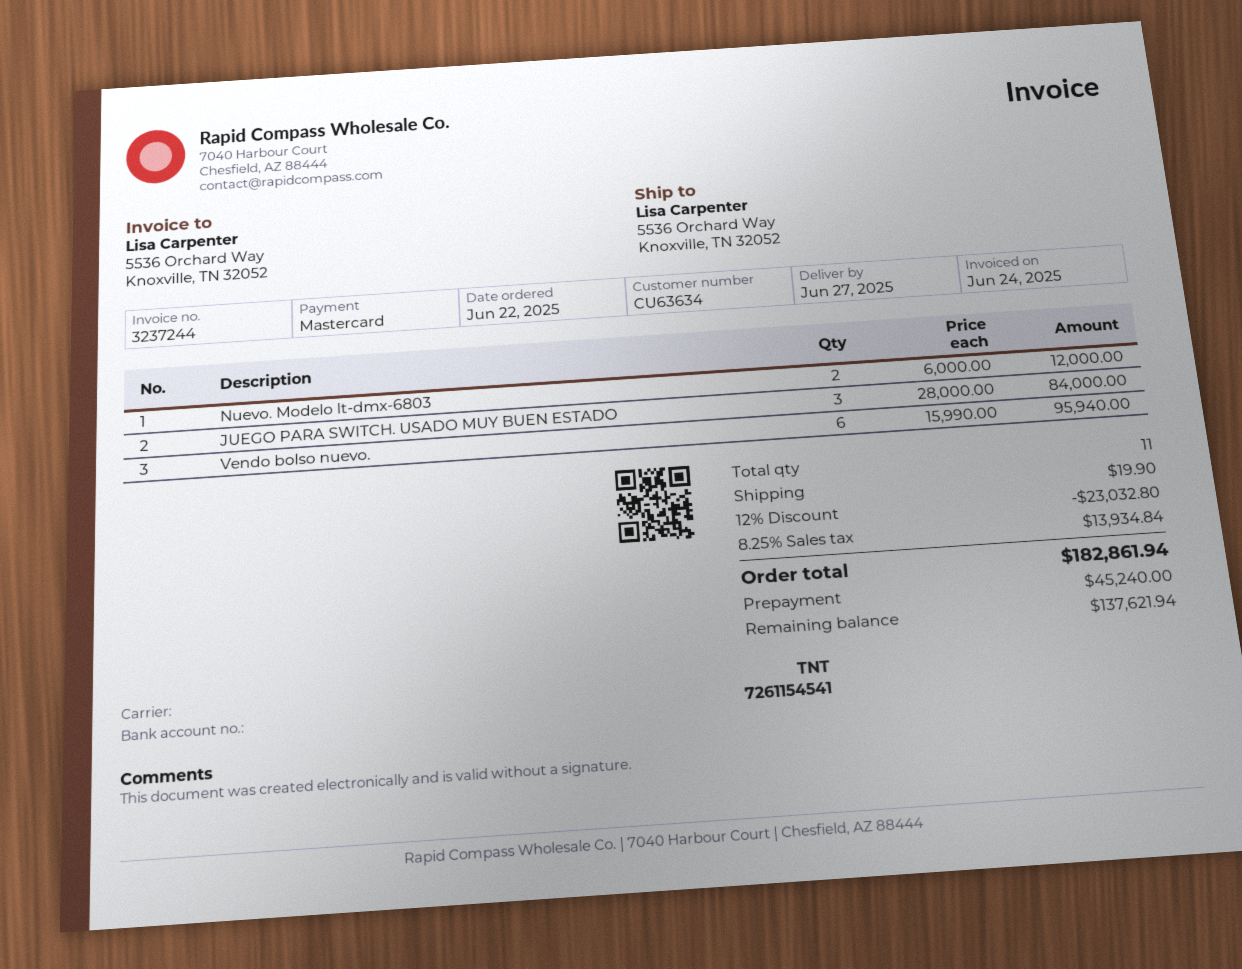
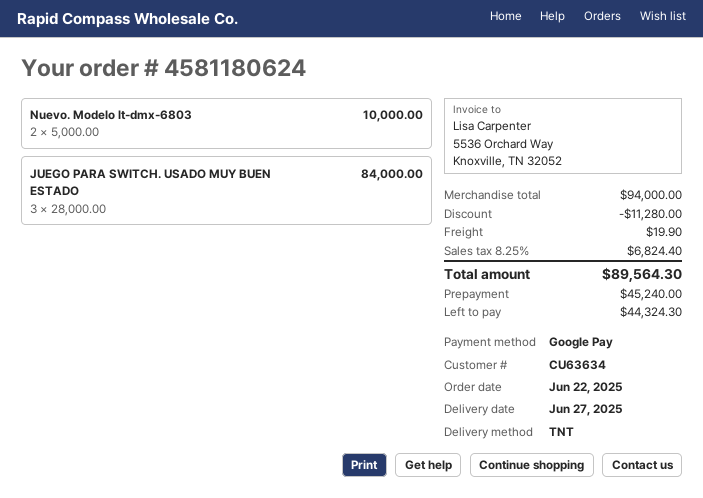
payment method: Mastercard -> Google Pay
Nuevo. Modelo lt-dmx-6803: 2 x 6000.00 = 12000.00 -> 2 x 5000.00 = 10000.00
Vendo bolso nuevo.: 6 x 15990.00 = 95940.00 -> none
discount: 23032.80 -> 11280.00
tax: 8.25% = 13934.84 -> 8.25% = 6824.40
total: 182861.94 -> 89564.30
balance: 137621.94 -> 44324.30

